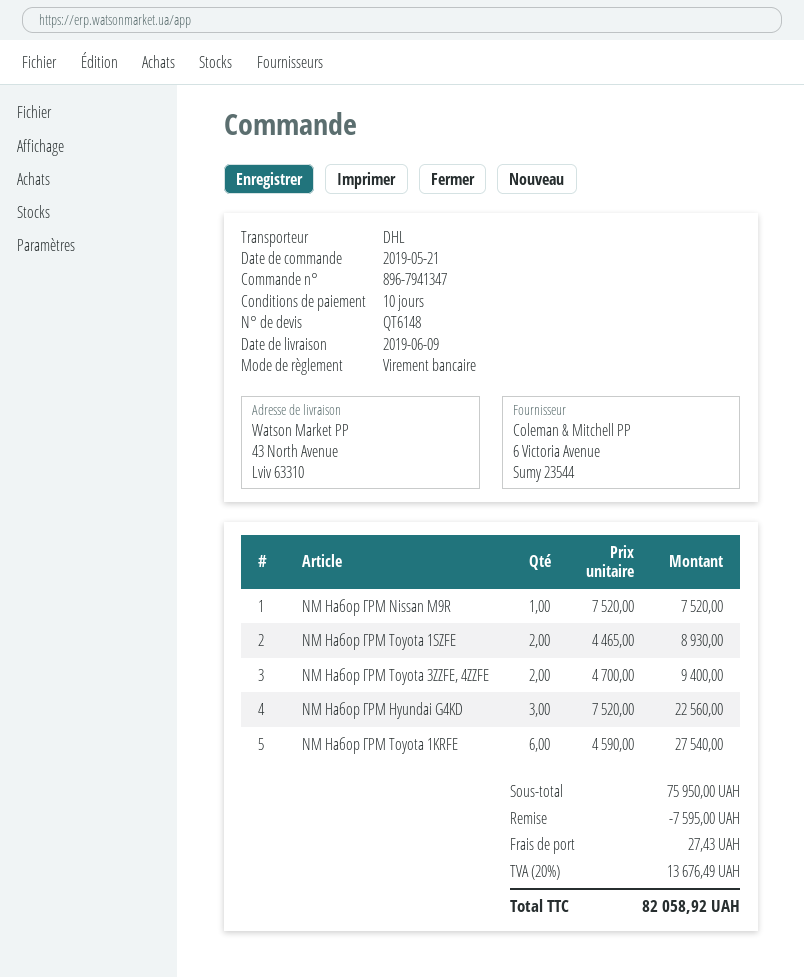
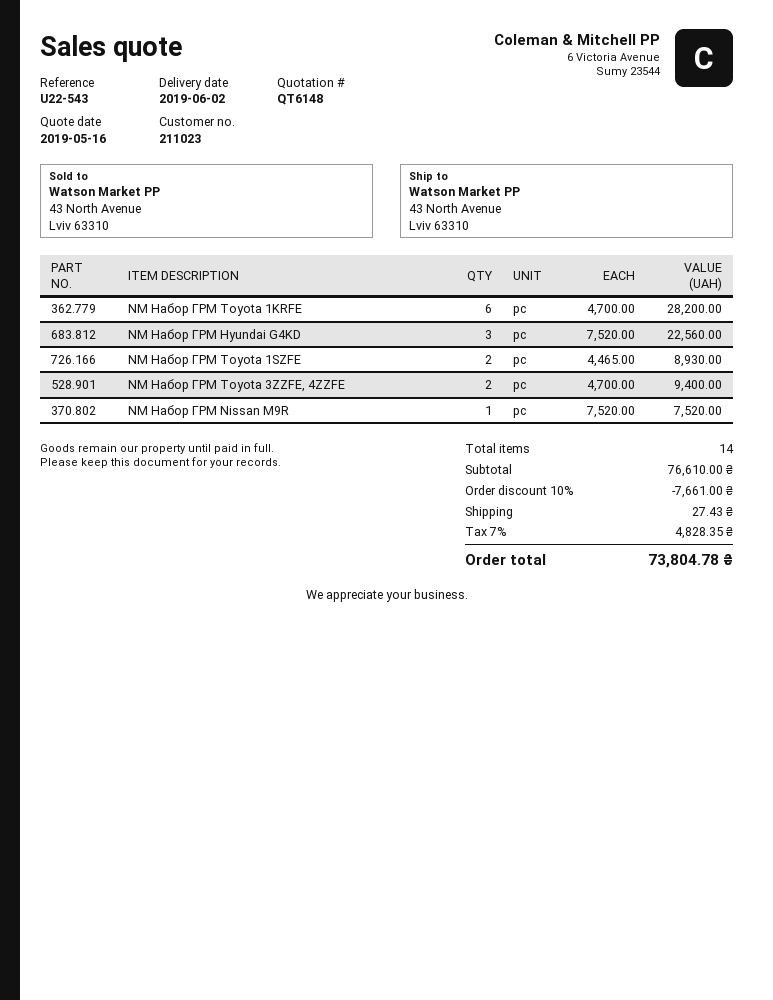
delivery date: 2019-06-09 -> 2019-06-02
NM Набор ГРМ Toyota 1KRFE: 6 x 4590.00 = 27540.00 -> 6 x 4700.00 = 28200.00
subtotal: 75950.00 -> 76610.00
discount: 7595.00 -> 7661.00
tax: 20% = 13676.49 -> 7% = 4828.35
total: 82058.92 -> 73804.78

